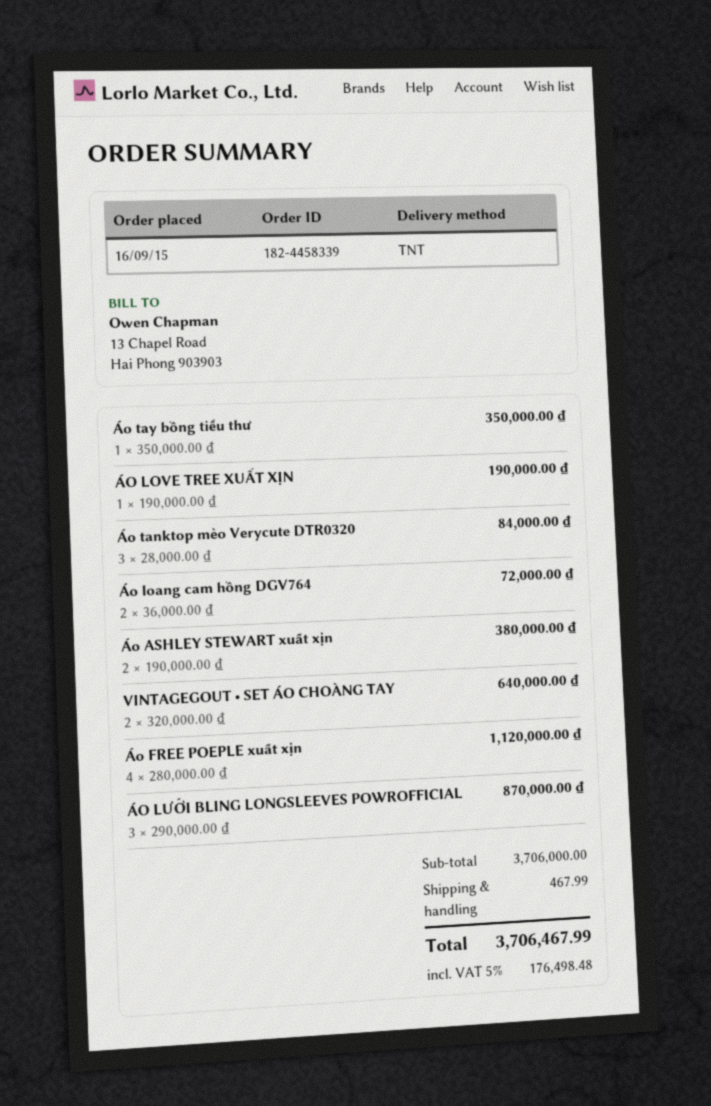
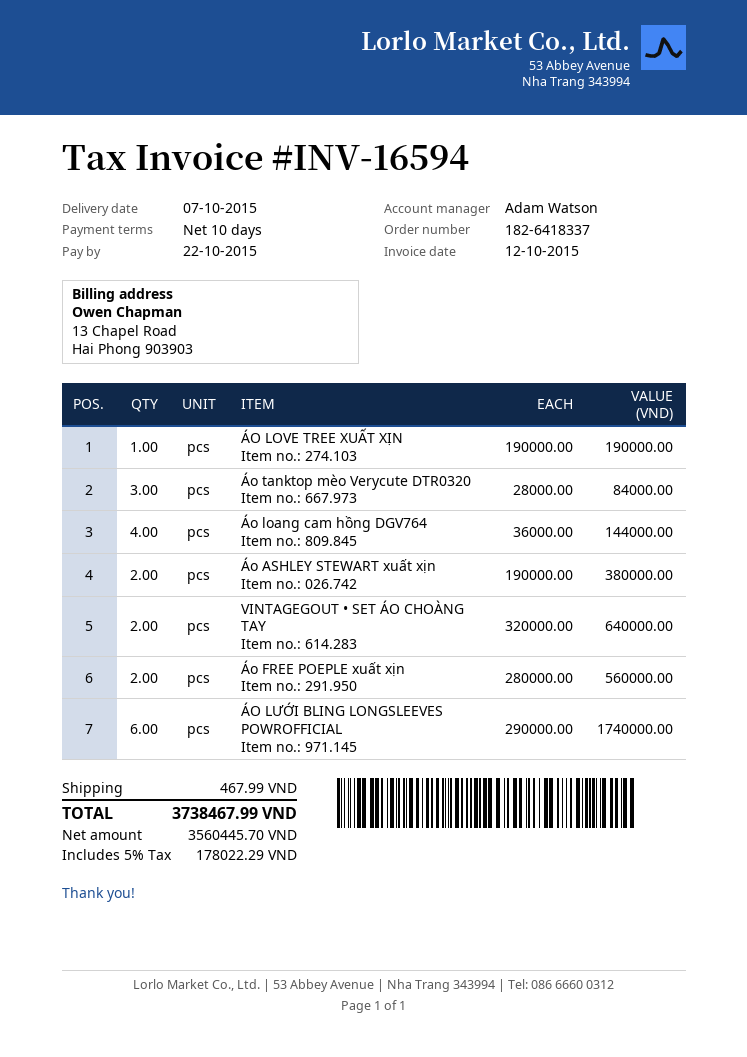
order number: 182-4458339 -> 182-6418337
Áo tay bồng tiểu thư: 1 x 350000.00 = 350000.00 -> none
Áo loang cam hồng DGV764: 2 x 36000.00 = 72000.00 -> 4 x 36000.00 = 144000.00
Áo FREE POEPLE xuất xịn: 4 x 280000.00 = 1120000.00 -> 2 x 280000.00 = 560000.00
ÁO LƯỚI BLING LONGSLEEVES POWROFFICIAL: 3 x 290000.00 = 870000.00 -> 6 x 290000.00 = 1740000.00
tax: 5% = 176498.48 -> 5% = 178022.29
total: 3706467.99 -> 3738467.99

